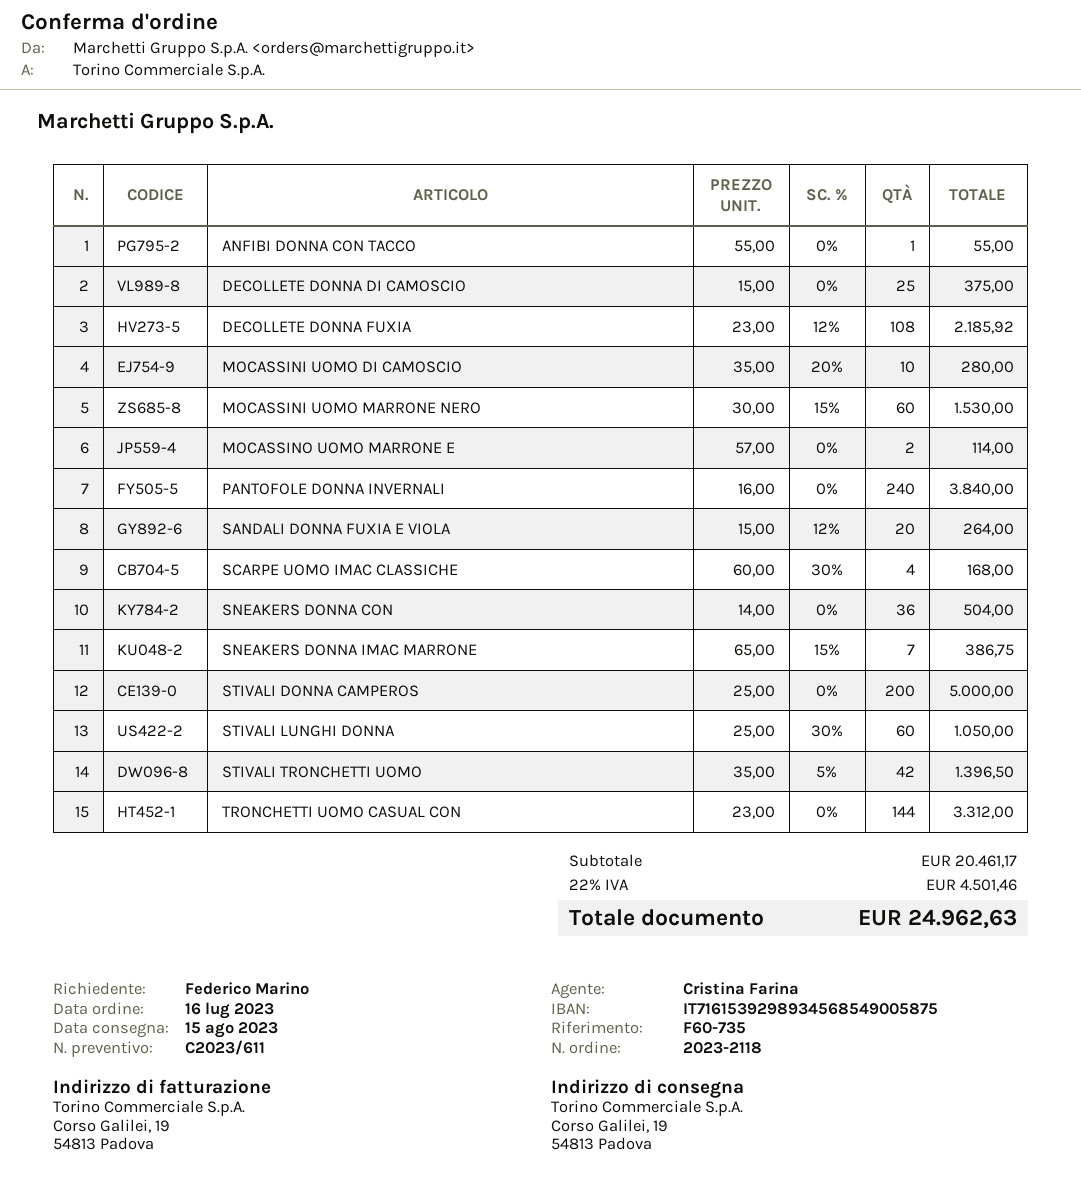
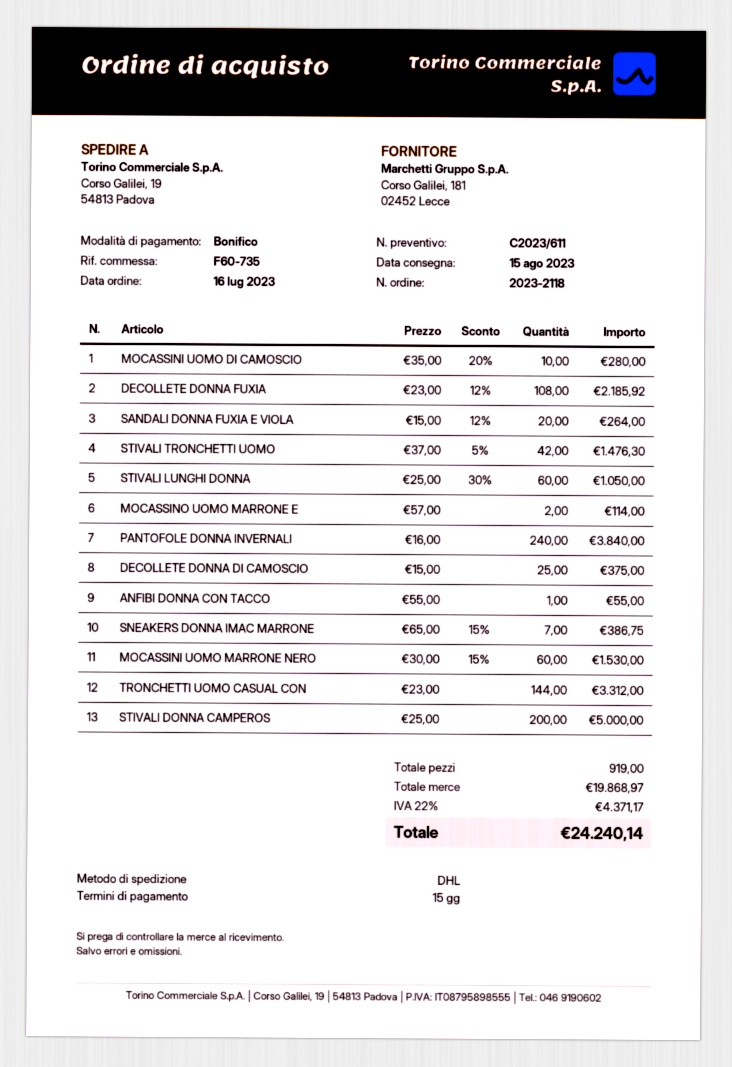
SCARPE UOMO IMAC CLASSICHE: 4 x 60.00 - 30% = 168.00 -> none
SNEAKERS DONNA CON: 36 x 14.00 = 504.00 -> none
STIVALI TRONCHETTI UOMO: 42 x 35.00 - 5% = 1396.50 -> 42 x 37.00 - 5% = 1476.30
subtotal: 20461.17 -> 19868.97
tax: 22% = 4501.46 -> 22% = 4371.17
total: 24962.63 -> 24240.14

